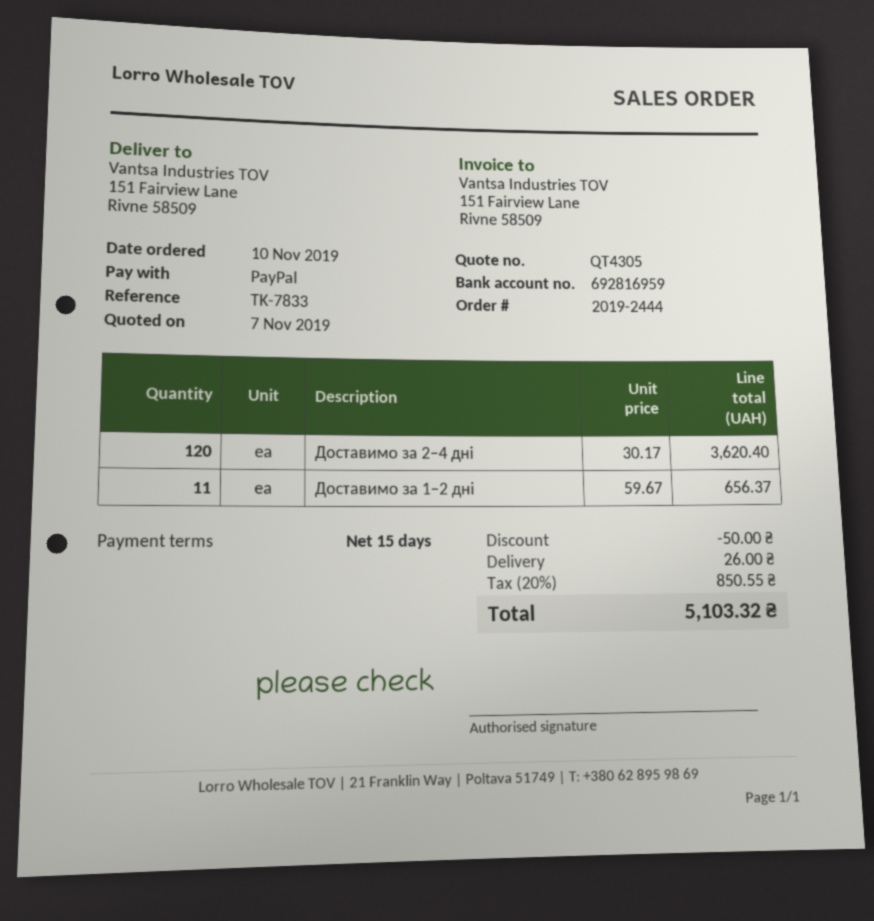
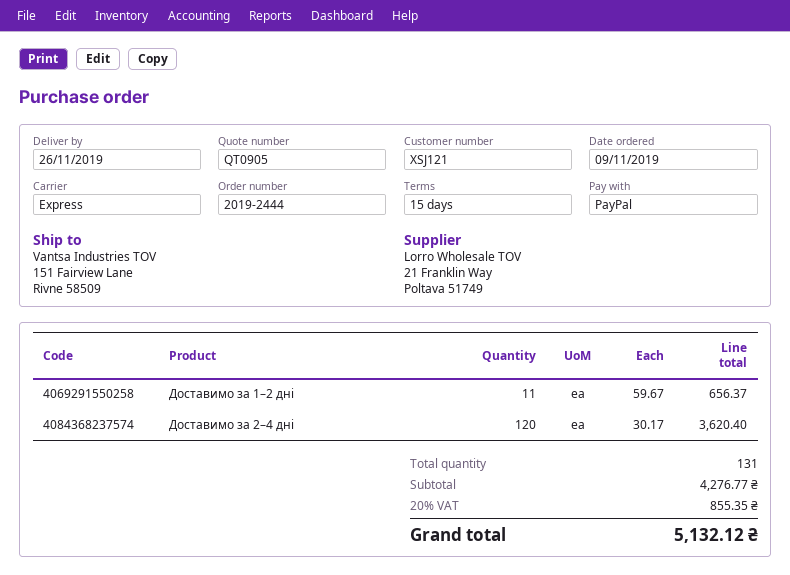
quote number: QT4305 -> QT0905
order date: 2019-11-10 -> 2019-11-09
discount: 50.00 -> none
shipping: 26.00 -> none
tax: 20% = 850.55 -> 20% = 855.35
total: 5103.32 -> 5132.12

